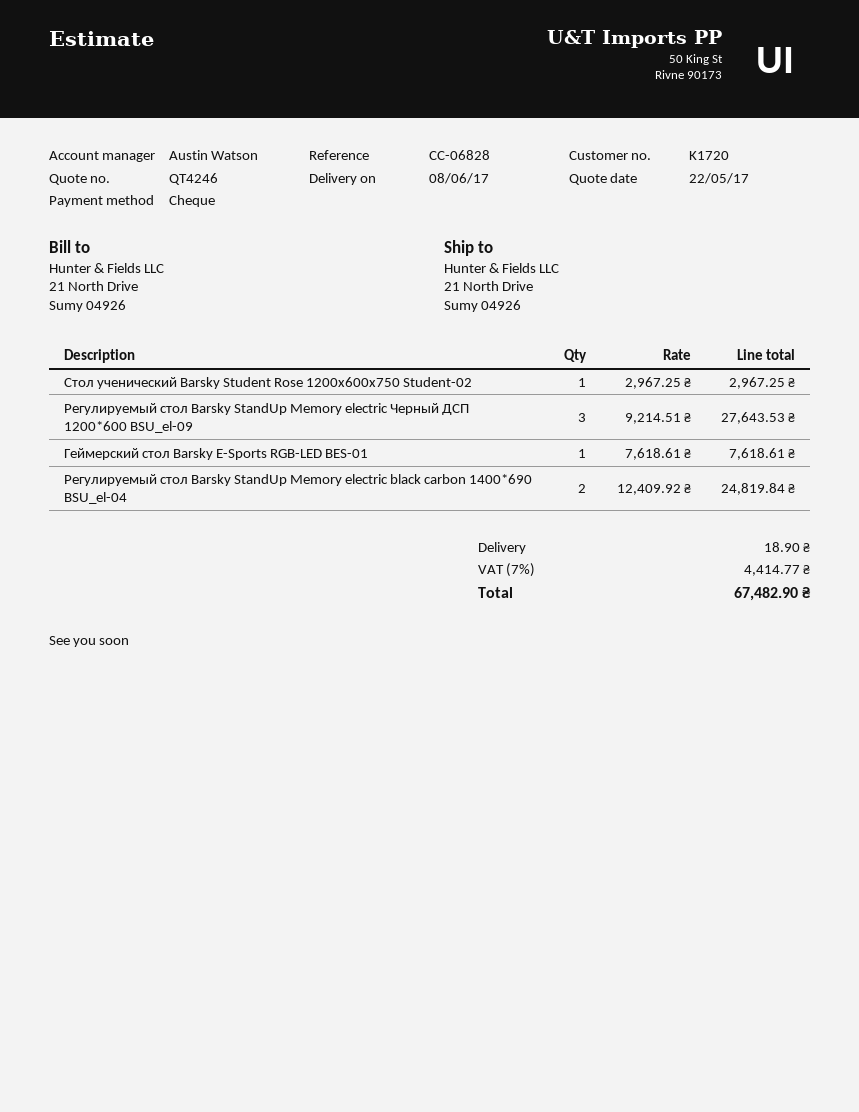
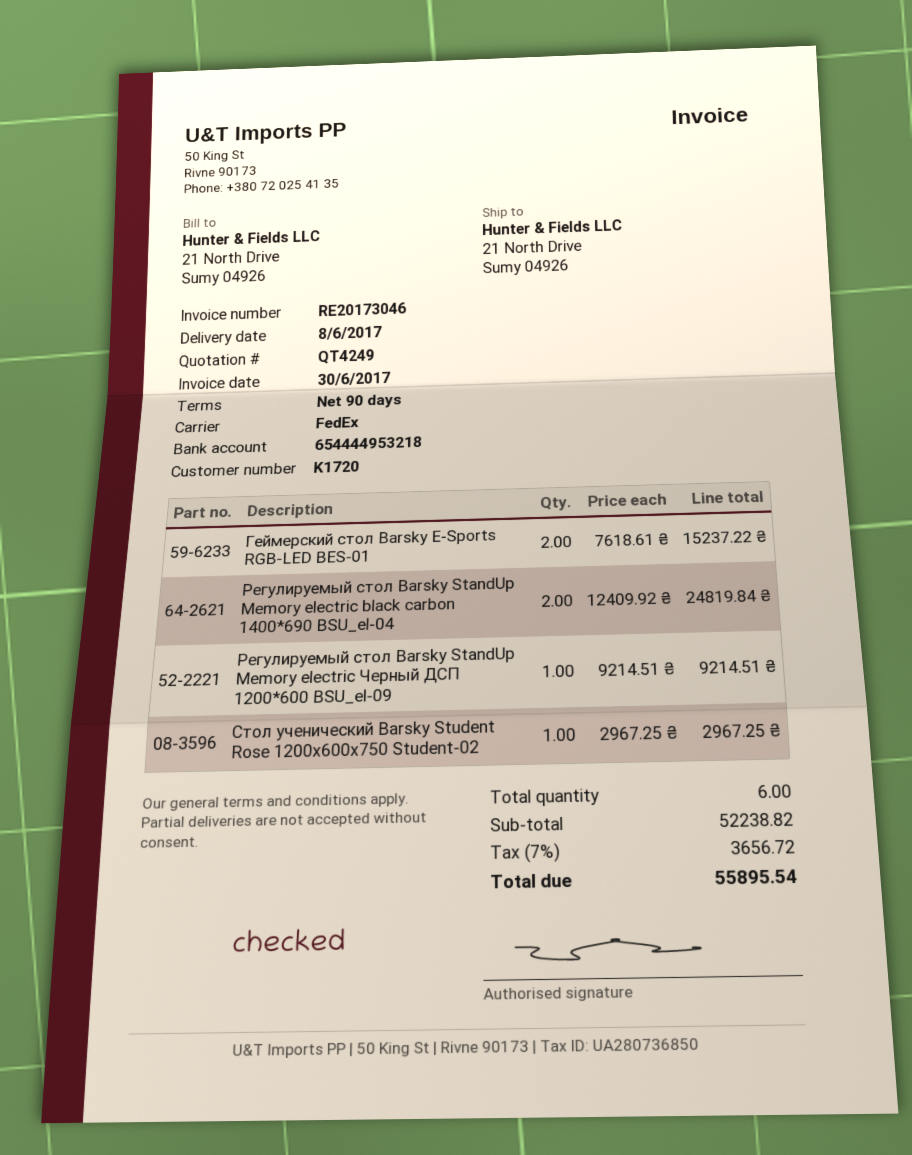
quote number: QT4246 -> QT4249
Регулируемый стол Barsky StandUp Memory electric Черный ДСП 1200*600 BSU_el-09: 3 x 9214.51 = 27643.53 -> 1 x 9214.51 = 9214.51
Геймерский стол Barsky E-Sports RGB-LED BES-01: 1 x 7618.61 = 7618.61 -> 2 x 7618.61 = 15237.22
shipping: 18.90 -> none
tax: 7% = 4414.77 -> 7% = 3656.72
total: 67482.90 -> 55895.54

